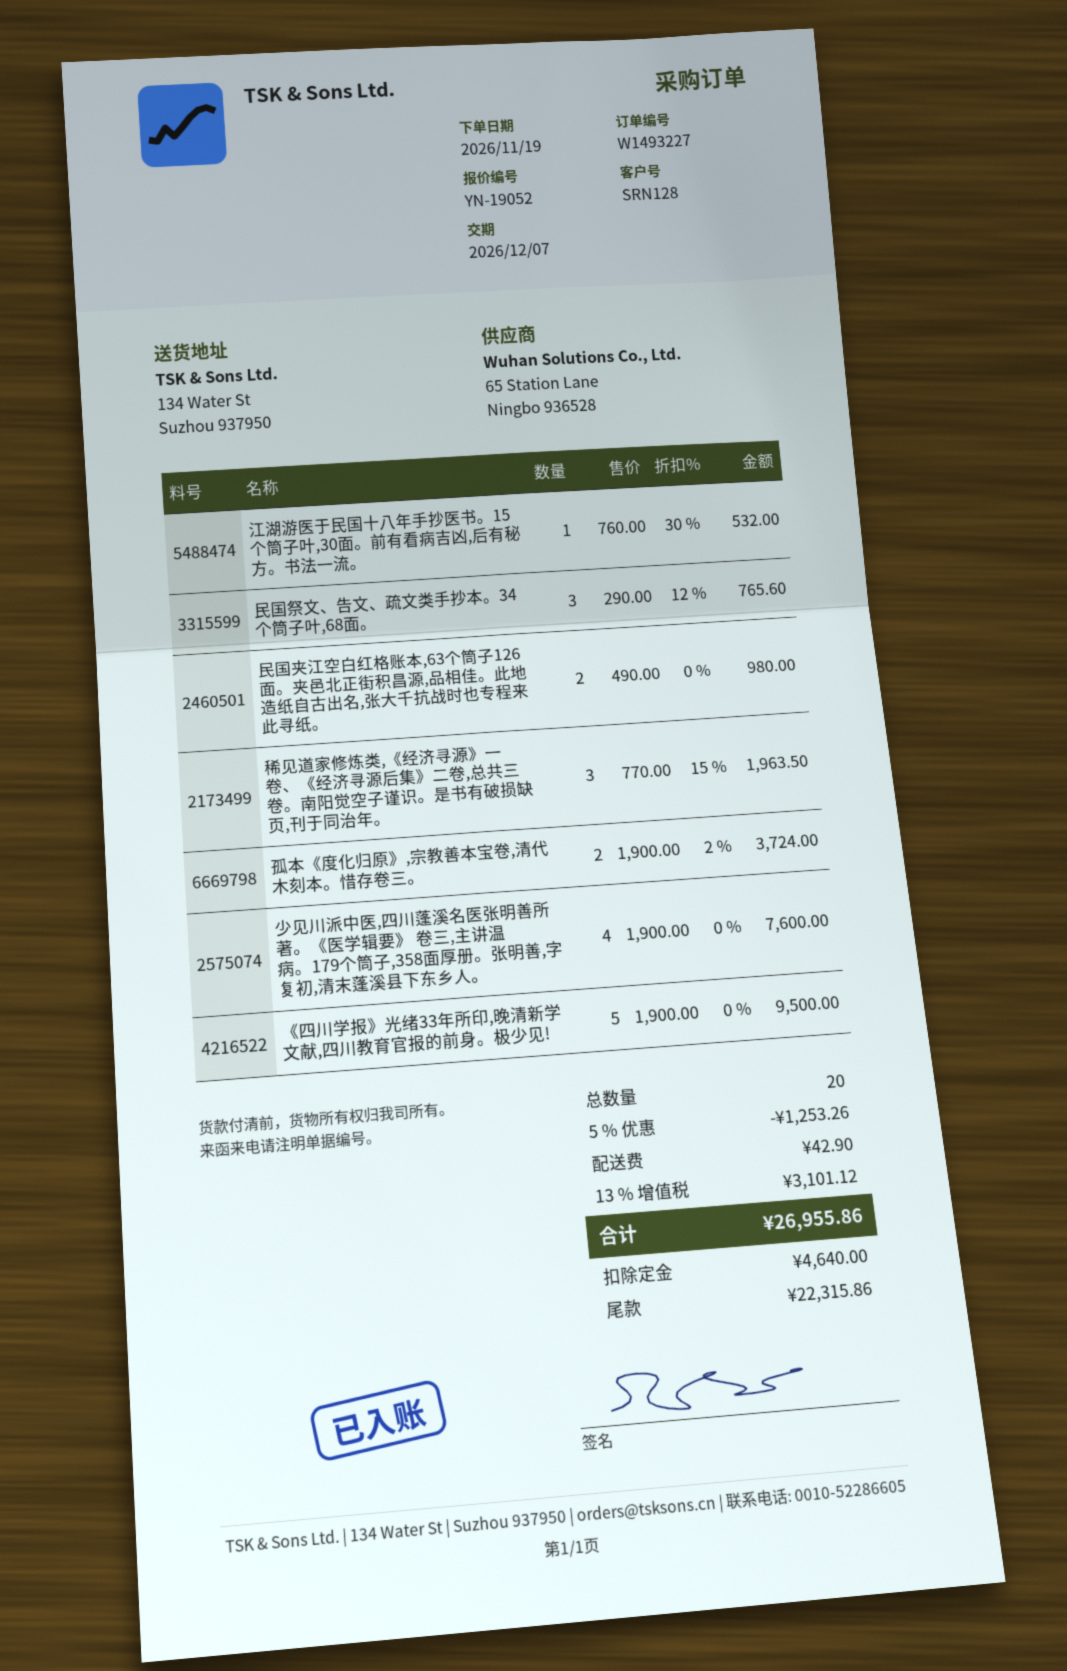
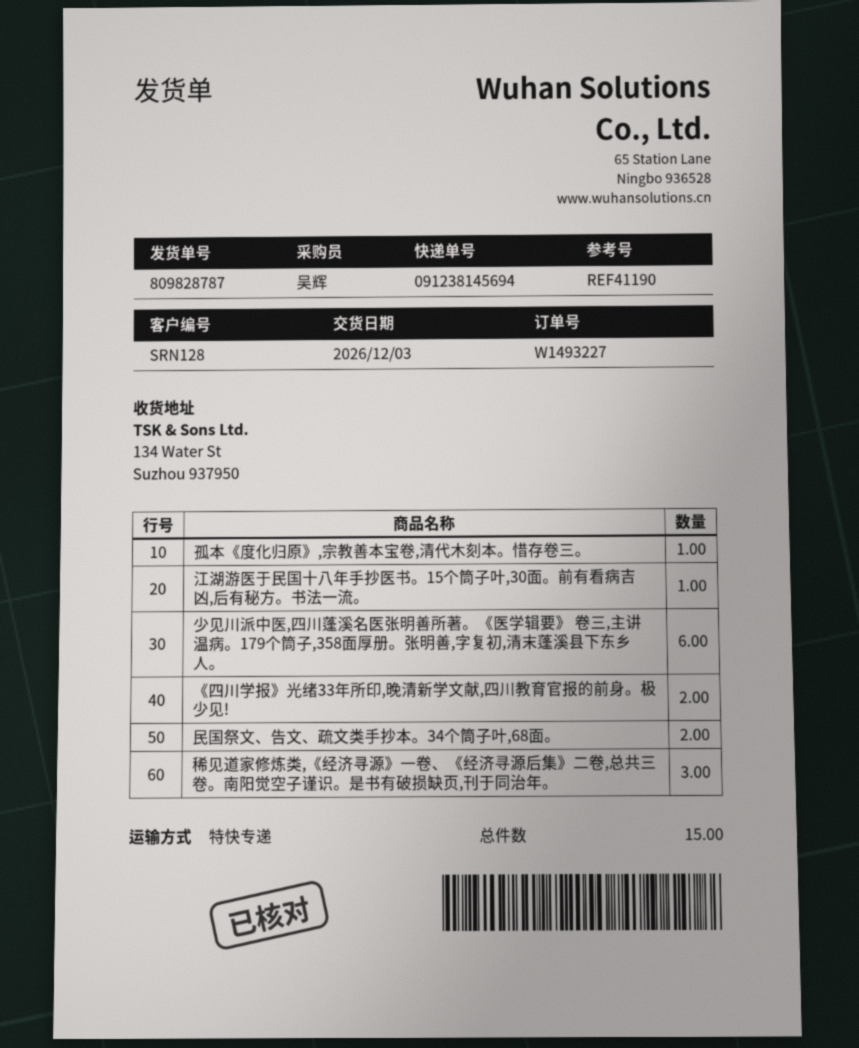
delivery date: 2026-12-07 -> 2026-12-03
民国祭文、告文、疏文类手抄本。34个筒子叶,68面。: 3 -> 2
民国夹江空白红格账本,63个筒子126面。夹邑北正街积昌源,品相佳。此地造纸自古出名,张大千抗战时也专程来此寻纸。: 2 -> none
孤本《度化归原》,宗教善本宝卷,清代木刻本。惜存卷三。: 2 -> 1
少见川派中医,四川蓬溪名医张明善所著。《医学辑要》 卷三,主讲温病。179个筒子,358面厚册。张明善,字复初,清末蓬溪县下东乡人。: 4 -> 6
《四川学报》光绪33年所印,晚清新学文献,四川教育官报的前身。极少见!: 5 -> 2
total quantity: 20 -> 15

